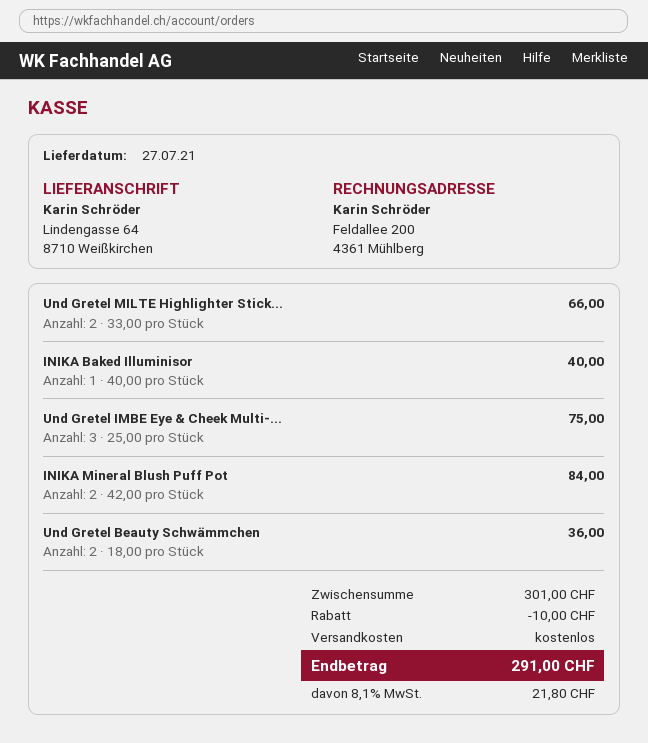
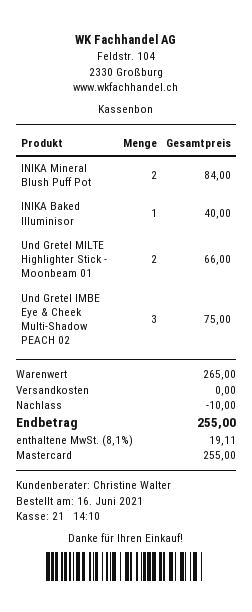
Und Gretel Beauty Schwämmchen: 2 for 36.00 -> none
subtotal: 301.00 -> 265.00
tax: 8.1% = 21.80 -> 8.1% = 19.11
total: 291.00 -> 255.00

